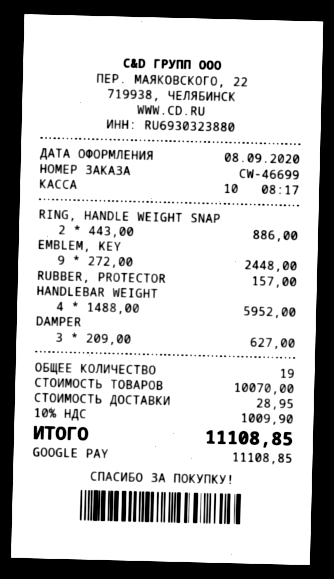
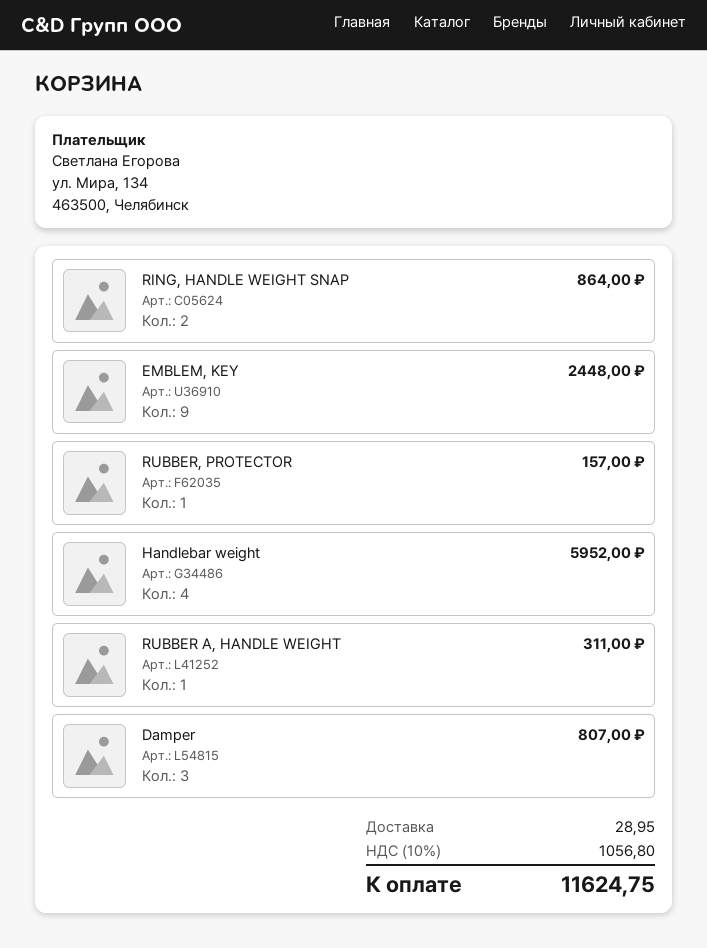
RING, HANDLE WEIGHT SNAP: 2 for 886.00 -> 2 for 864.00
DAMPER: 3 for 627.00 -> 3 for 807.00
RUBBER A, HANDLE WEIGHT: none -> 1 for 311.00
tax: 10% = 1009.90 -> 10% = 1056.80
total: 11108.85 -> 11624.75

